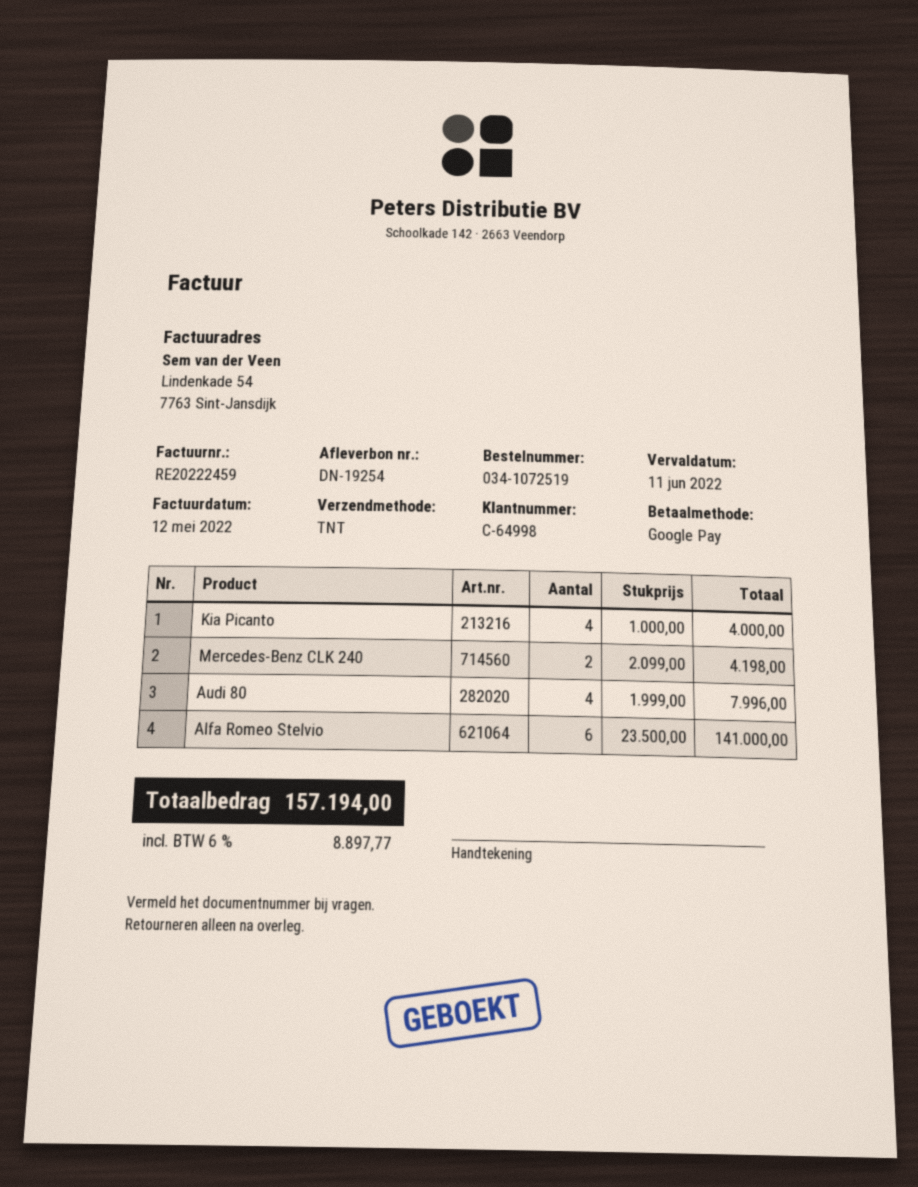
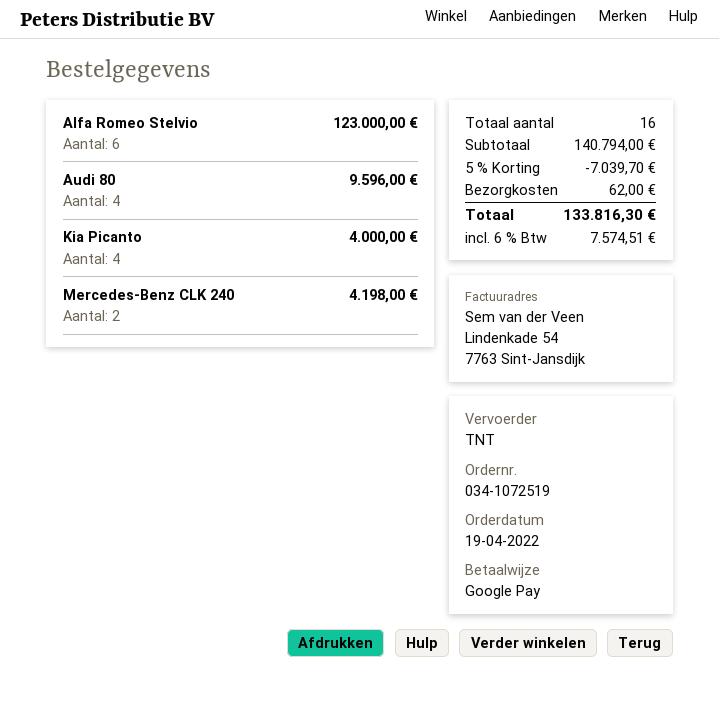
Audi 80: 4 for 7996.00 -> 4 for 9596.00
Alfa Romeo Stelvio: 6 for 141000.00 -> 6 for 123000.00
discount: none -> 5% = 7039.70
shipping: none -> 62.00
tax: 6% = 8897.77 -> 6% = 7574.51
total: 157194.00 -> 133816.30

